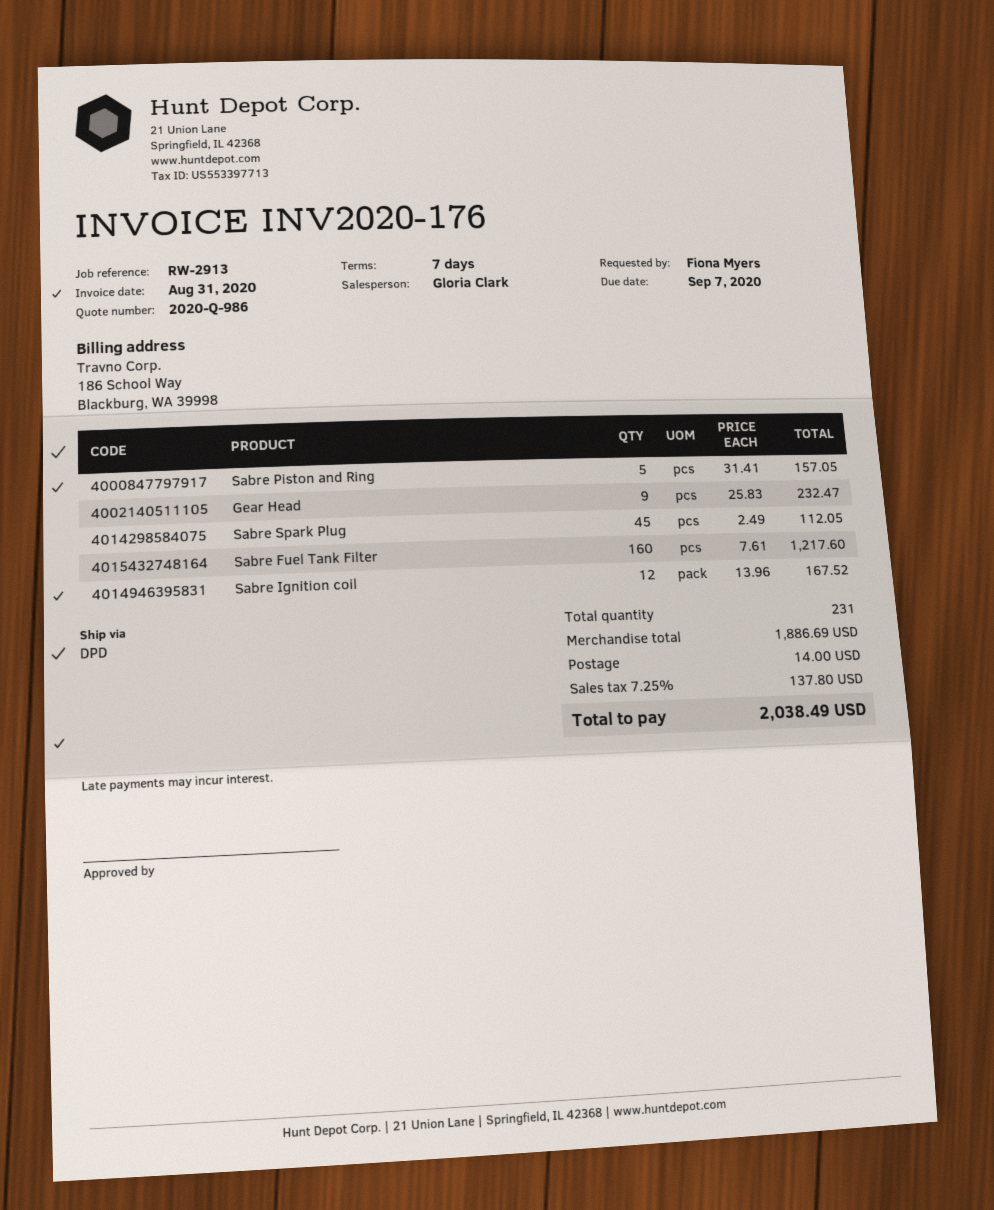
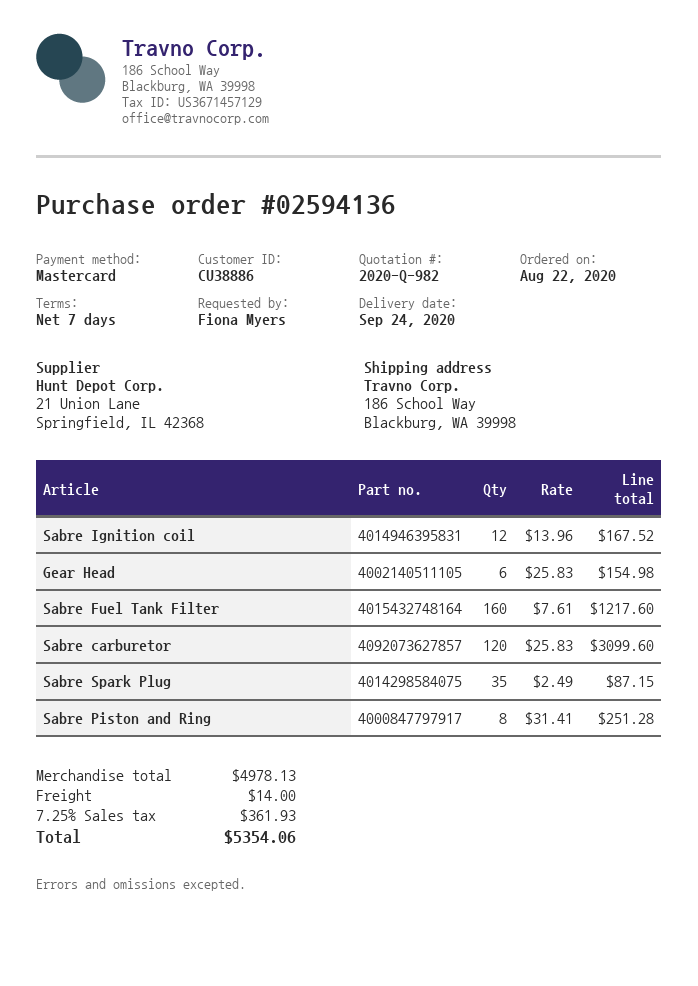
quote number: 2020-Q-986 -> 2020-Q-982
Sabre Piston and Ring: 5 x 31.41 = 157.05 -> 8 x 31.41 = 251.28
Gear Head: 9 x 25.83 = 232.47 -> 6 x 25.83 = 154.98
Sabre Spark Plug: 45 x 2.49 = 112.05 -> 35 x 2.49 = 87.15
Sabre carburetor: none -> 120 x 25.83 = 3099.60
subtotal: 1886.69 -> 4978.13
tax: 7.25% = 137.80 -> 7.25% = 361.93
total: 2038.49 -> 5354.06

